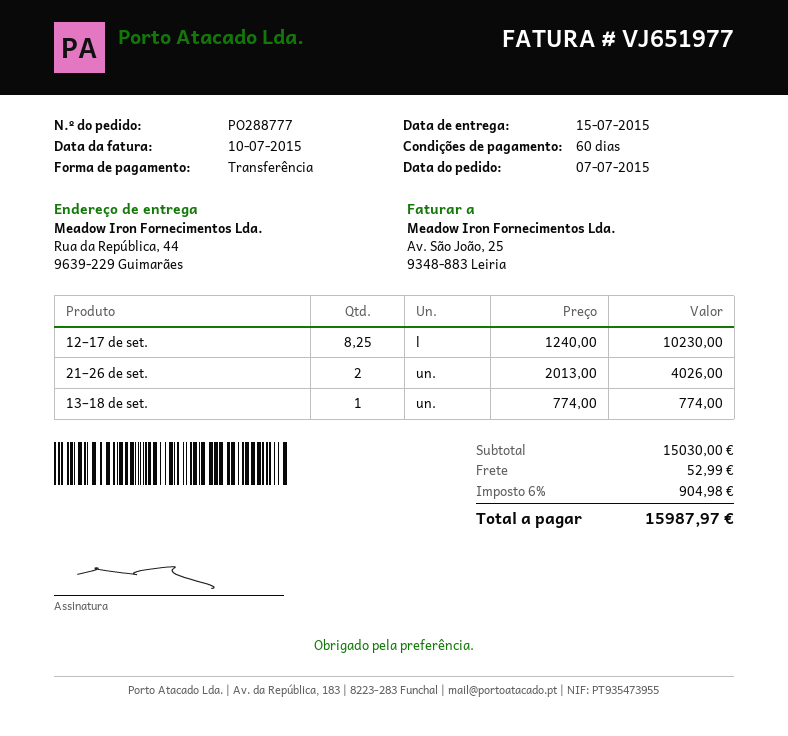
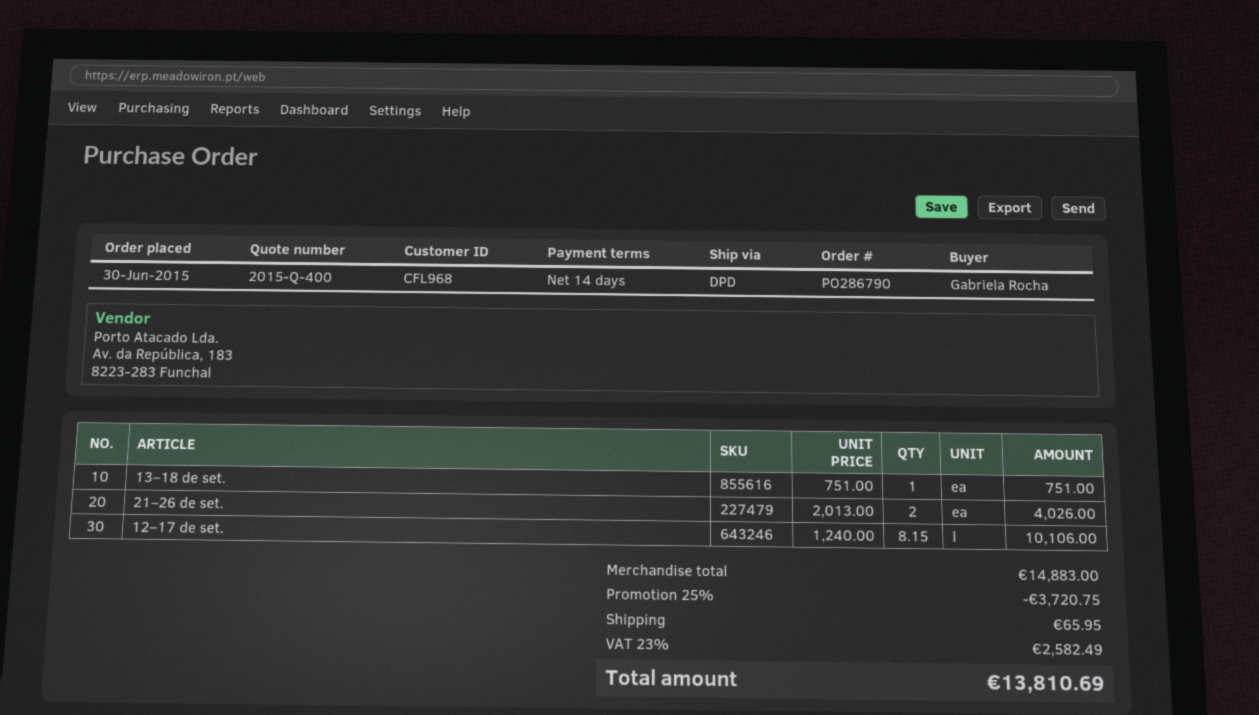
order number: PO288777 -> PO286790
order date: 2015-07-07 -> 2015-06-30
payment terms: 60 days -> 14 days
12–17 de set.: 8.25 x 1240.00 = 10230.00 -> 8.15 x 1240.00 = 10106.00
13–18 de set.: 1 x 774.00 = 774.00 -> 1 x 751.00 = 751.00
subtotal: 15030.00 -> 14883.00
discount: none -> 25% = 3720.75
shipping: 52.99 -> 65.95
tax: 6% = 904.98 -> 23% = 2582.49
total: 15987.97 -> 13810.69

